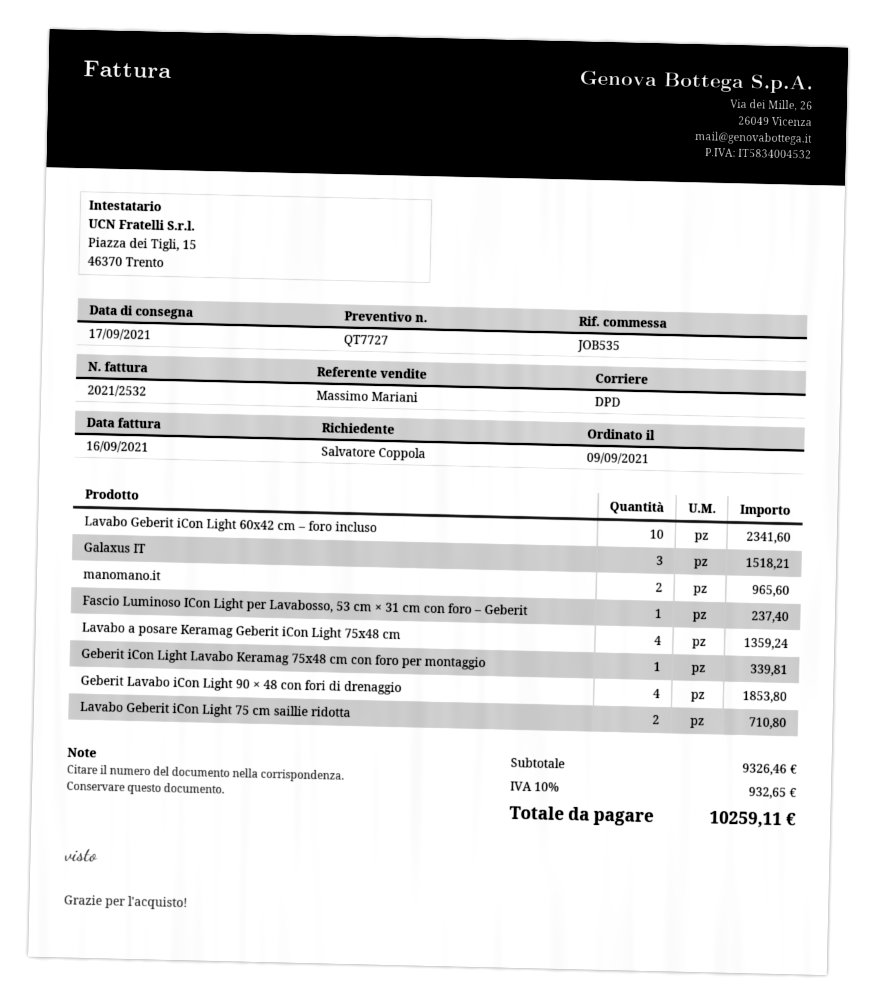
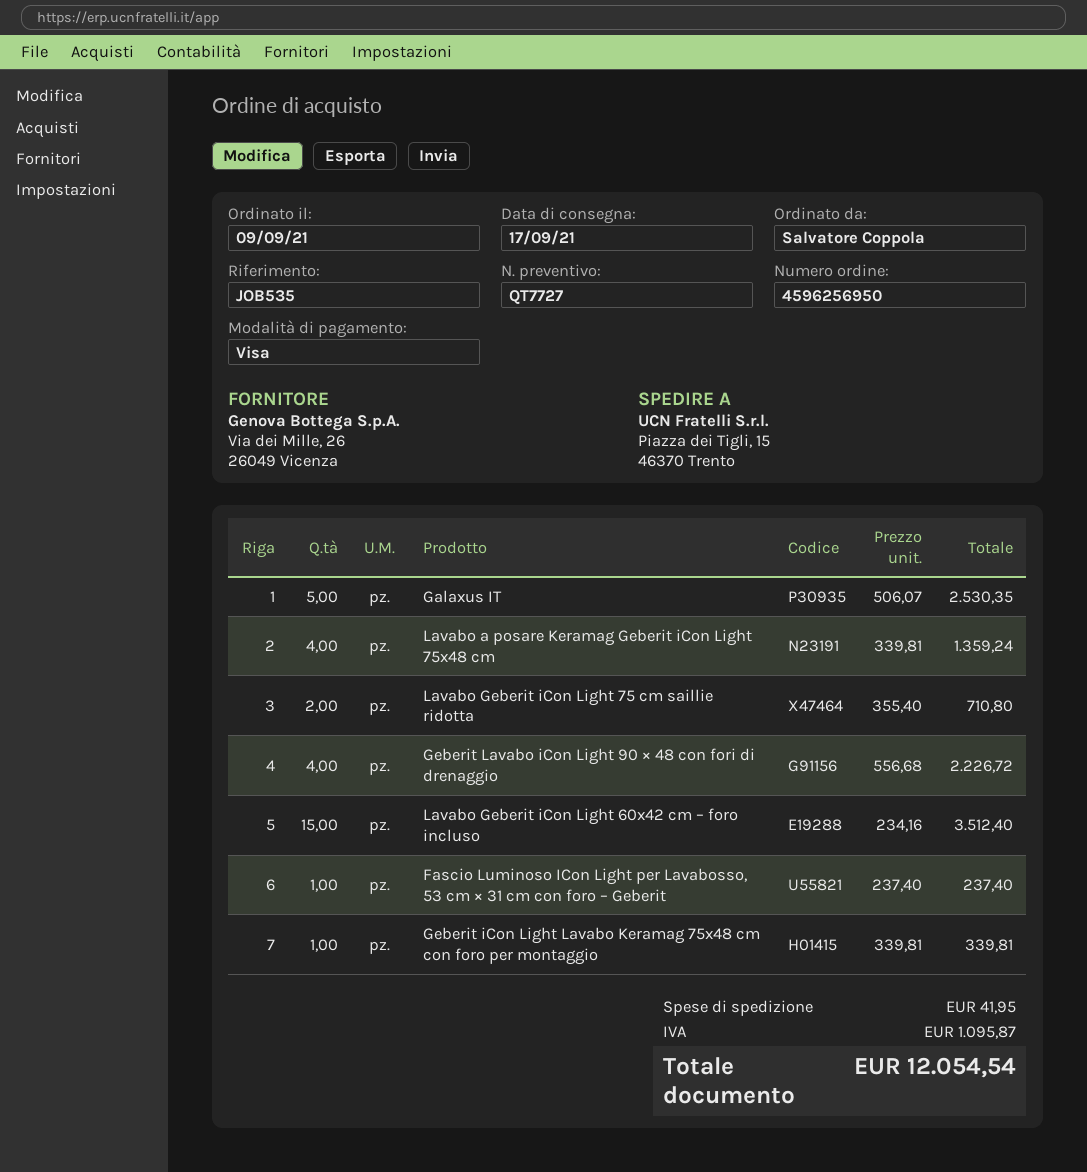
Lavabo Geberit iCon Light 60x42 cm – foro incluso: 10 for 2341.60 -> 15 for 3512.40
Galaxus IT: 3 for 1518.21 -> 5 for 2530.35
manomano.it: 2 for 965.60 -> none
Geberit Lavabo iCon Light 90 × 48 con fori di drenaggio: 4 for 1853.80 -> 4 for 2226.72
shipping: none -> 41.95
tax: 932.65 -> 1095.87
total: 10259.11 -> 12054.54

